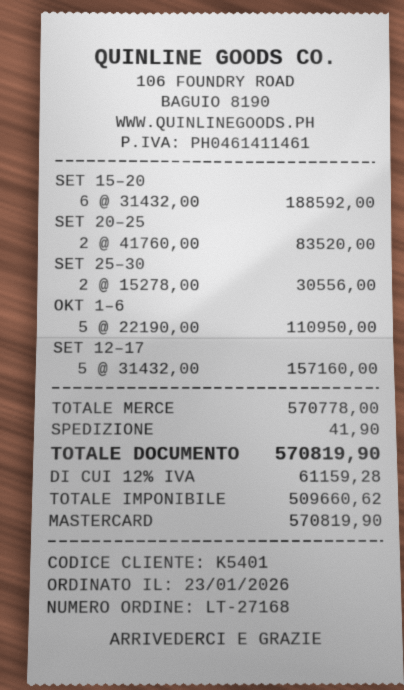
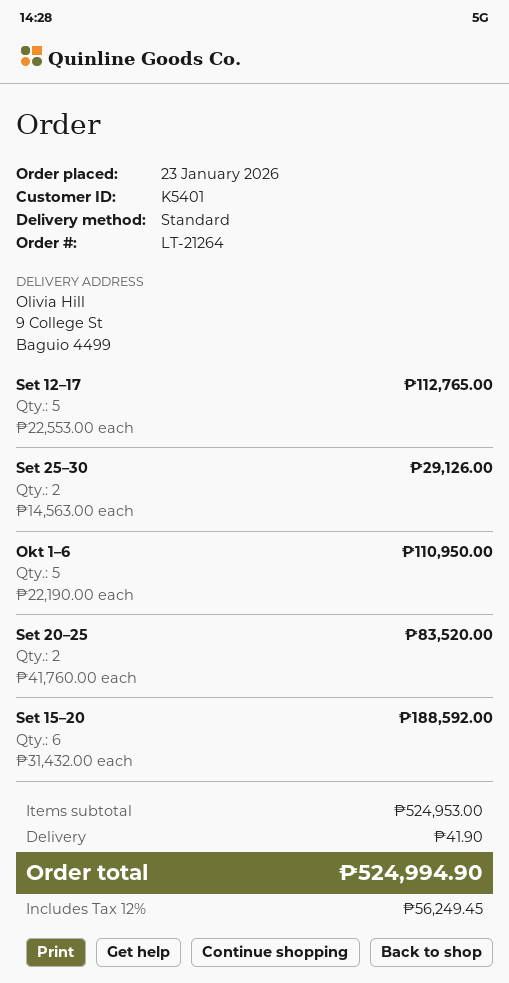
order number: LT-27168 -> LT-21264
SET 25–30: 2 x 15278.00 = 30556.00 -> 2 x 14563.00 = 29126.00
SET 12–17: 5 x 31432.00 = 157160.00 -> 5 x 22553.00 = 112765.00
subtotal: 570778.00 -> 524953.00
tax: 12% = 61159.28 -> 12% = 56249.45
total: 570819.90 -> 524994.90

